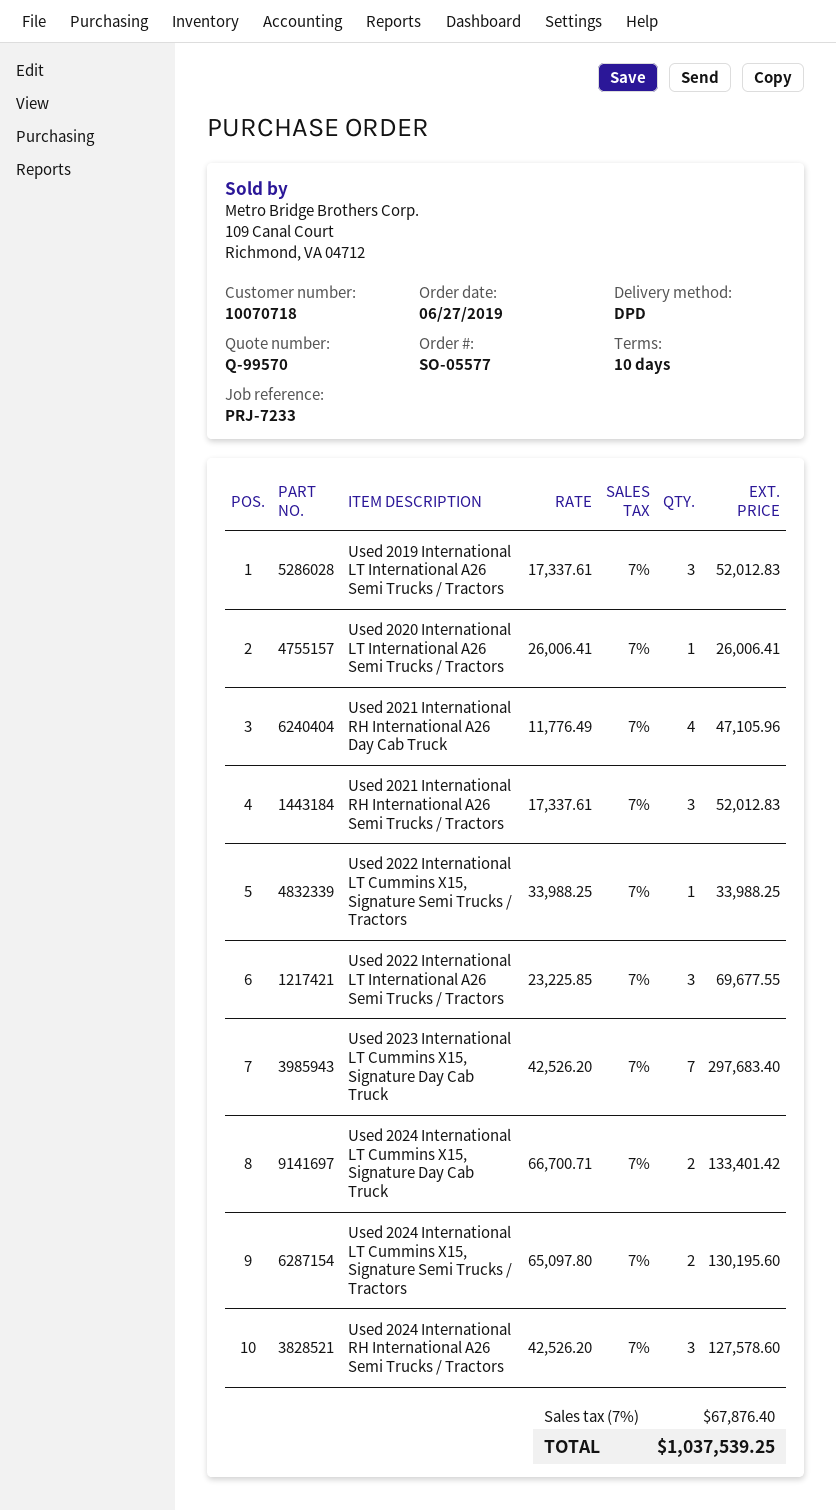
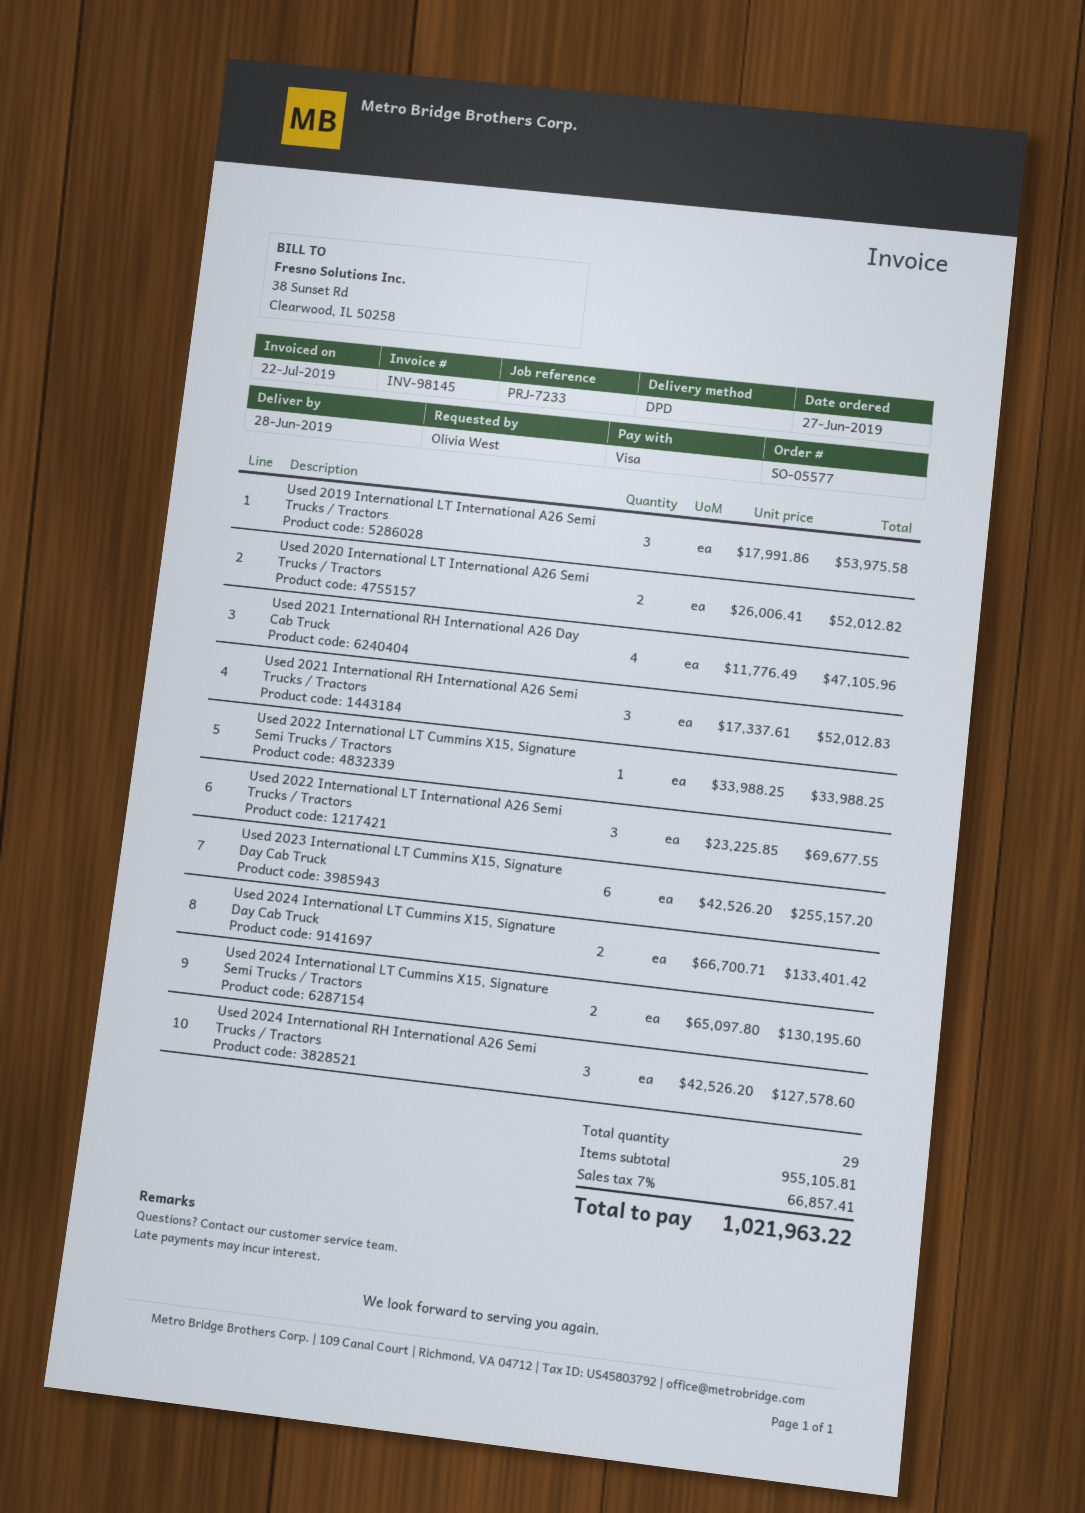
Used 2019 International LT International A26 Semi Trucks / Tractors: 3 x 17337.61 = 52012.83 -> 3 x 17991.86 = 53975.58
Used 2020 International LT International A26 Semi Trucks / Tractors: 1 x 26006.41 = 26006.41 -> 2 x 26006.41 = 52012.82
Used 2023 International LT Cummins X15, Signature Day Cab Truck: 7 x 42526.20 = 297683.40 -> 6 x 42526.20 = 255157.20
tax: 7% = 67876.40 -> 7% = 66857.41
total: 1037539.25 -> 1021963.22

